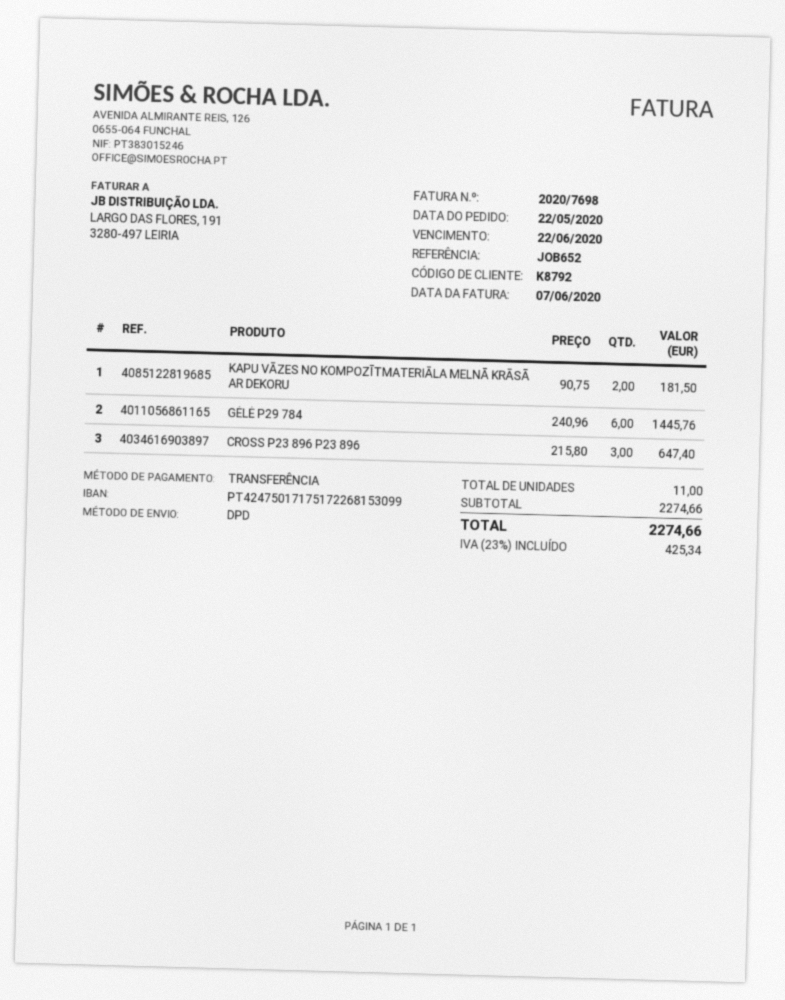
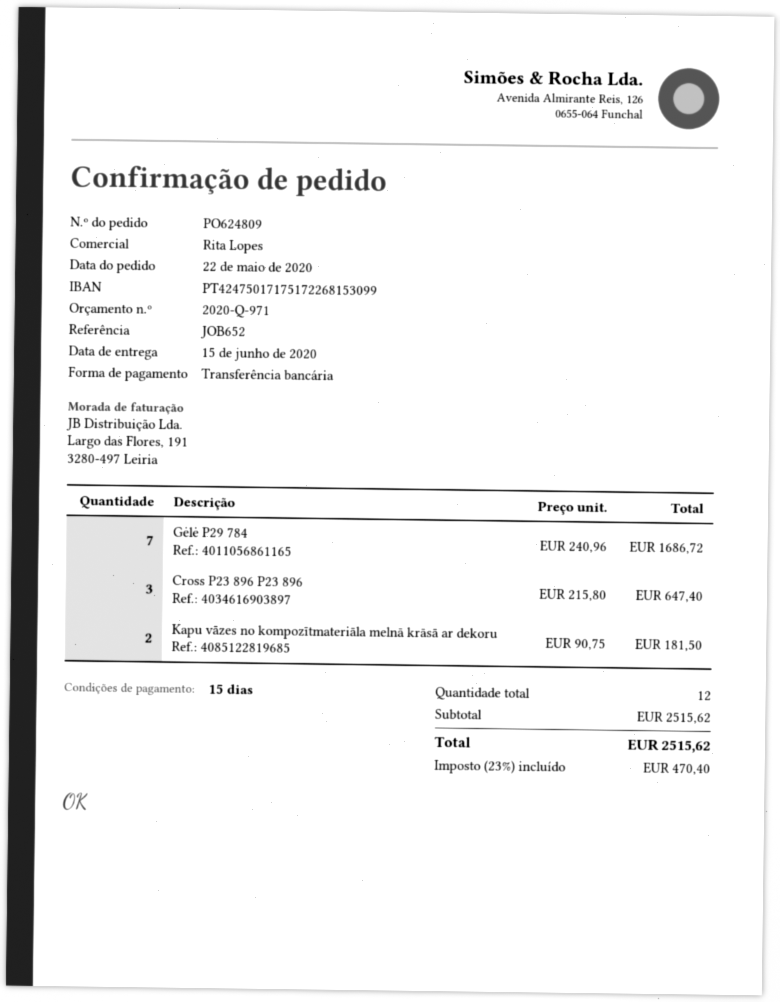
GĖLĖ P29 784: 6 x 240.96 = 1445.76 -> 7 x 240.96 = 1686.72
total quantity: 11 -> 12
subtotal: 2274.66 -> 2515.62
tax: 23% = 425.34 -> 23% = 470.40
total: 2274.66 -> 2515.62

